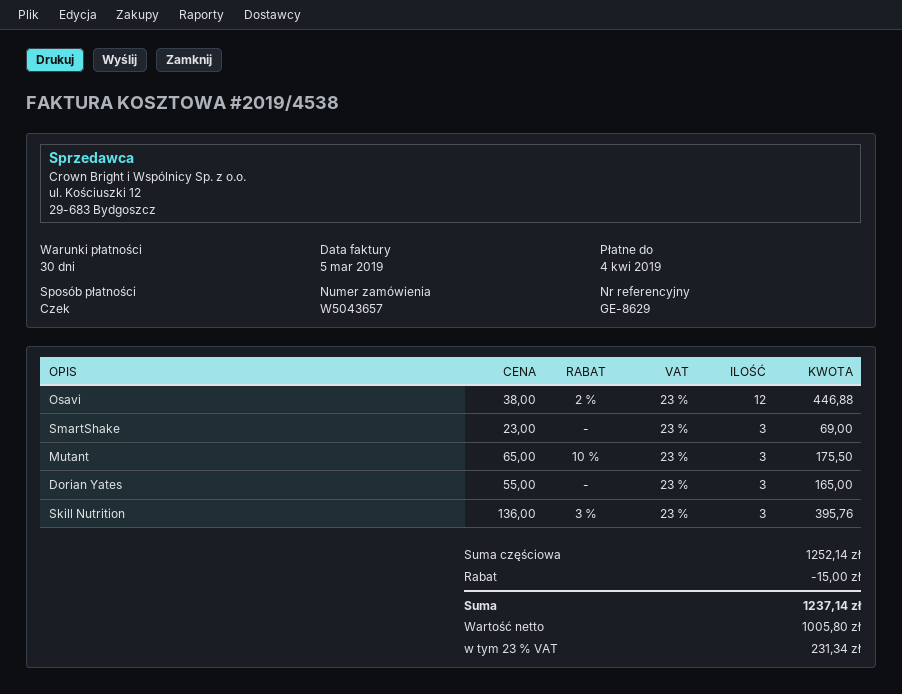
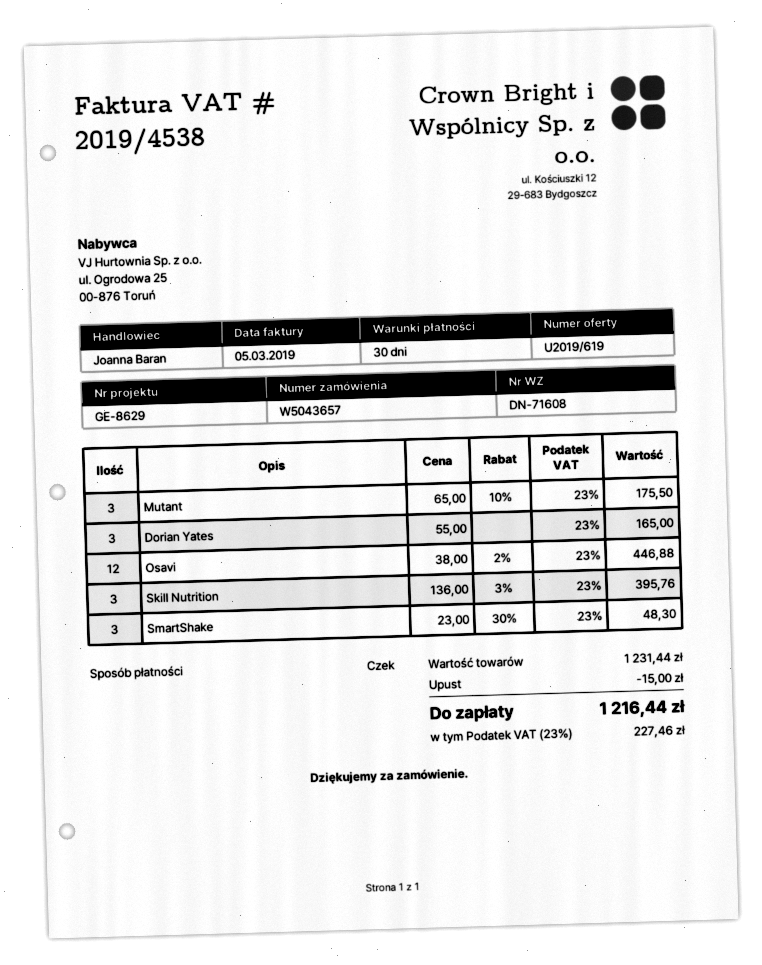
SmartShake: 3 x 23.00 = 69.00 -> 3 x 23.00 - 30% = 48.30
subtotal: 1252.14 -> 1231.44
tax: 23% = 231.34 -> 23% = 227.46
total: 1237.14 -> 1216.44

